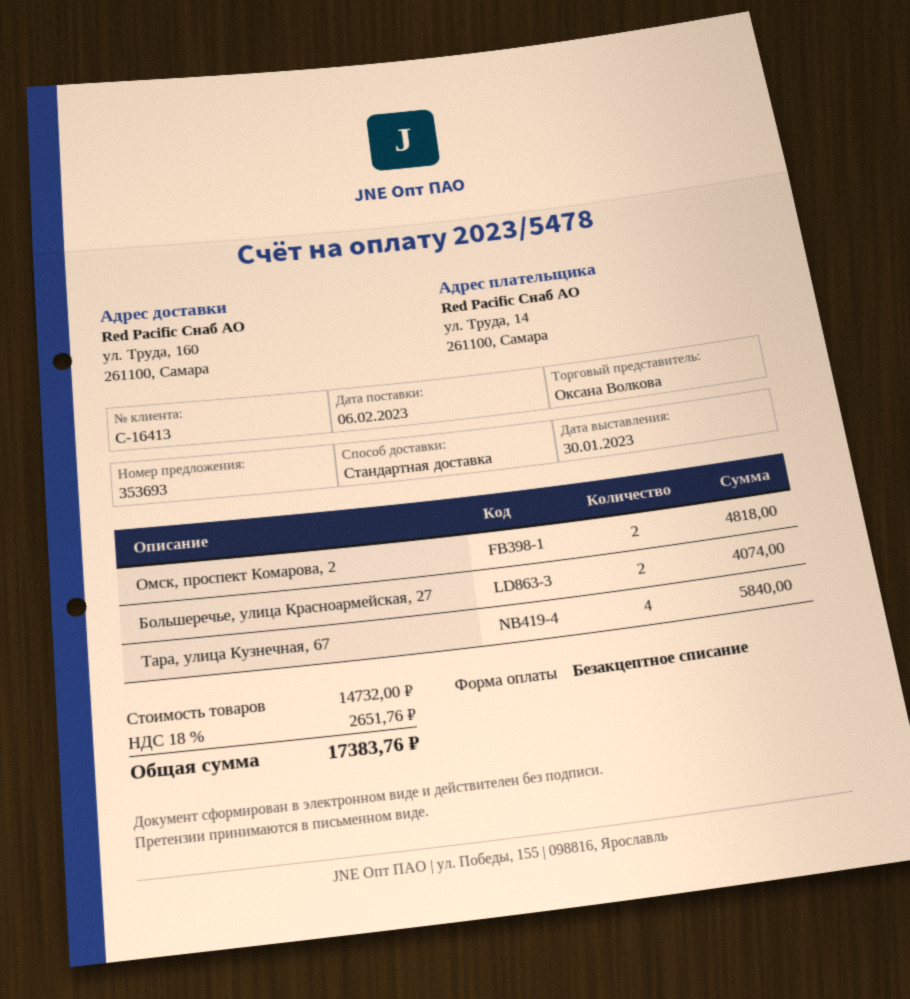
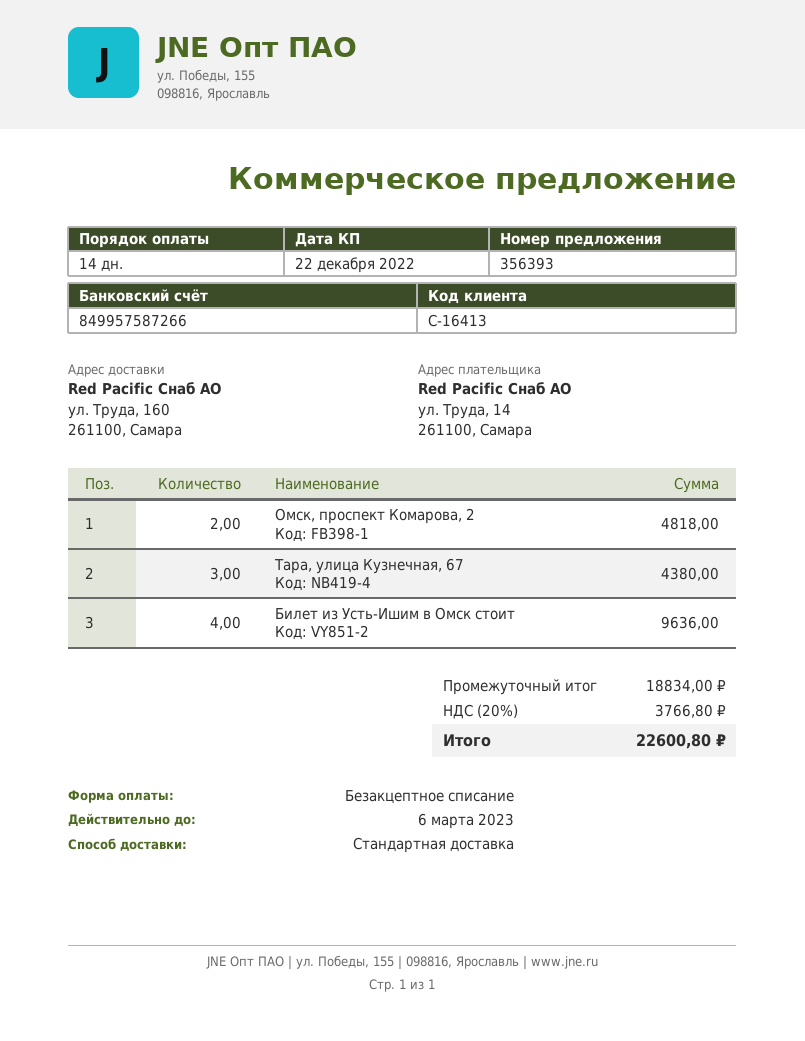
quote number: 353693 -> 356393
Большеречье, улица Красноармейская, 27: 2 for 4074.00 -> none
Тара, улица Кузнечная, 67: 4 for 5840.00 -> 3 for 4380.00
Билет из Усть-Ишим в Омск стоит: none -> 4 for 9636.00
subtotal: 14732.00 -> 18834.00
tax: 18% = 2651.76 -> 20% = 3766.80
total: 17383.76 -> 22600.80

